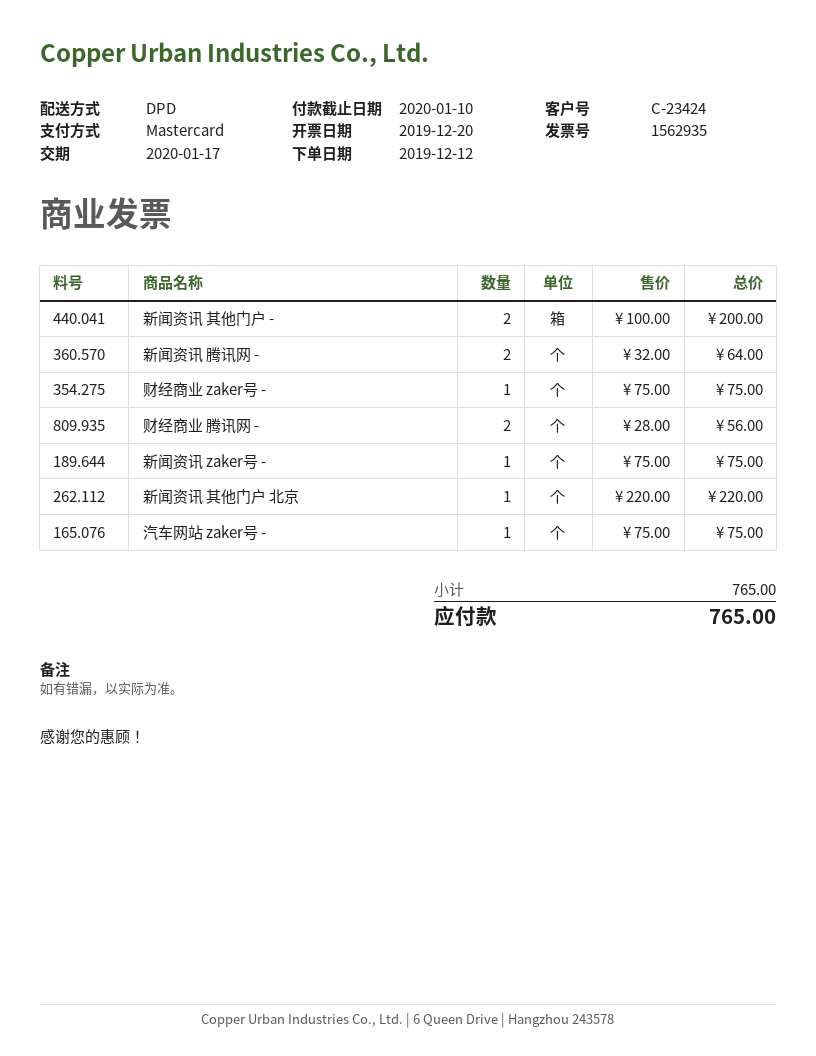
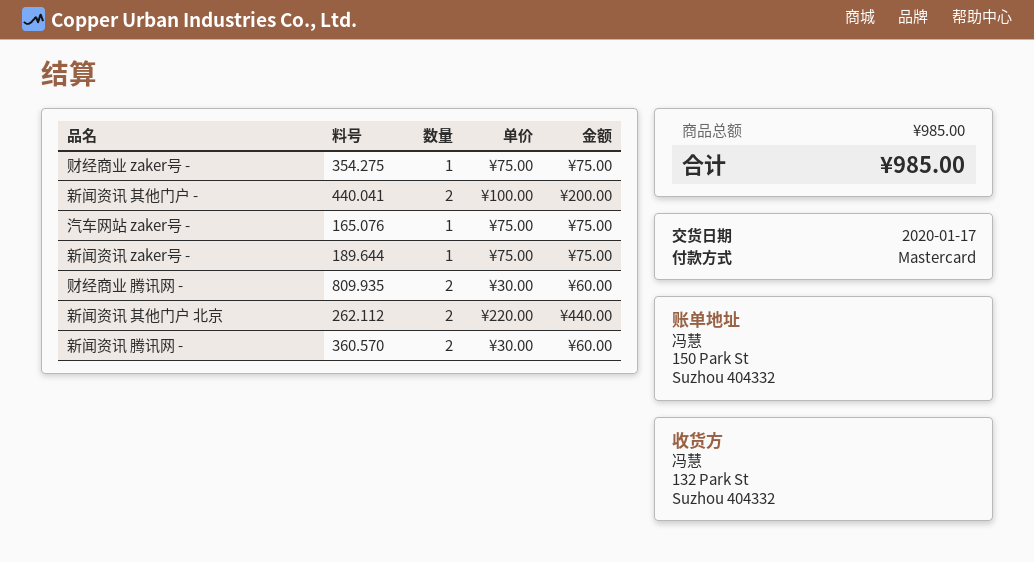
新闻资讯 腾讯网 -: 2 x 32.00 = 64.00 -> 2 x 30.00 = 60.00
财经商业 腾讯网 -: 2 x 28.00 = 56.00 -> 2 x 30.00 = 60.00
新闻资讯 其他门户 北京: 1 x 220.00 = 220.00 -> 2 x 220.00 = 440.00
subtotal: 765.00 -> 985.00
total: 765.00 -> 985.00

